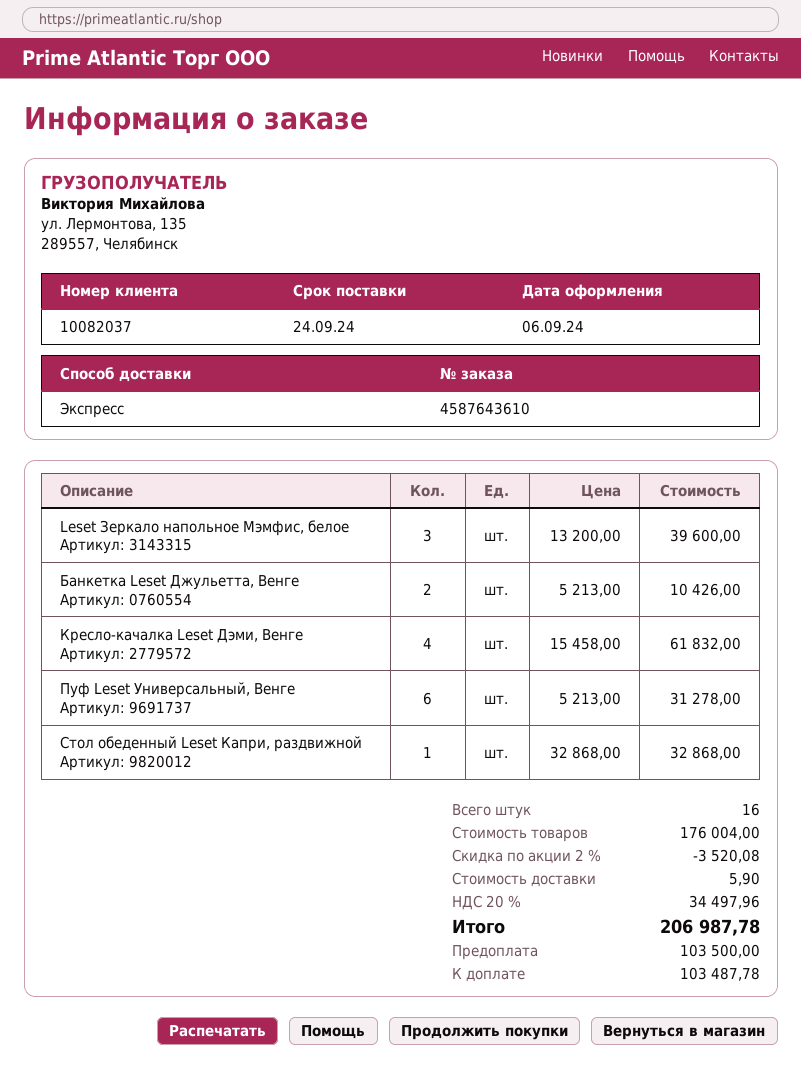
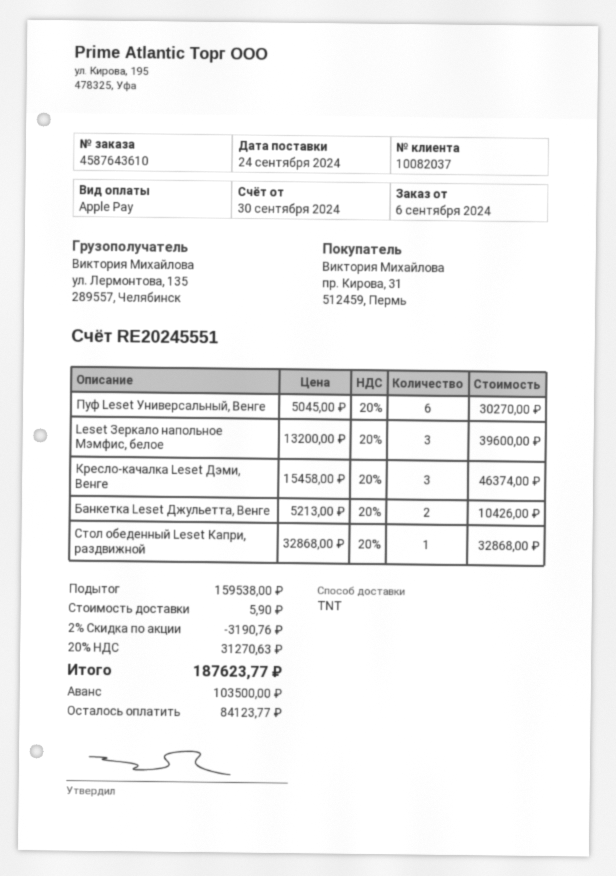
shipping method: express -> TNT
Кресло-качалка Leset Дэми, Венге: 4 x 15458.00 = 61832.00 -> 3 x 15458.00 = 46374.00
Пуф Leset Универсальный, Венге: 6 x 5213.00 = 31278.00 -> 6 x 5045.00 = 30270.00
subtotal: 176004.00 -> 159538.00
discount: 2% = 3520.08 -> 2% = 3190.76
tax: 20% = 34497.96 -> 20% = 31270.63
total: 206987.78 -> 187623.77
balance: 103487.78 -> 84123.77

